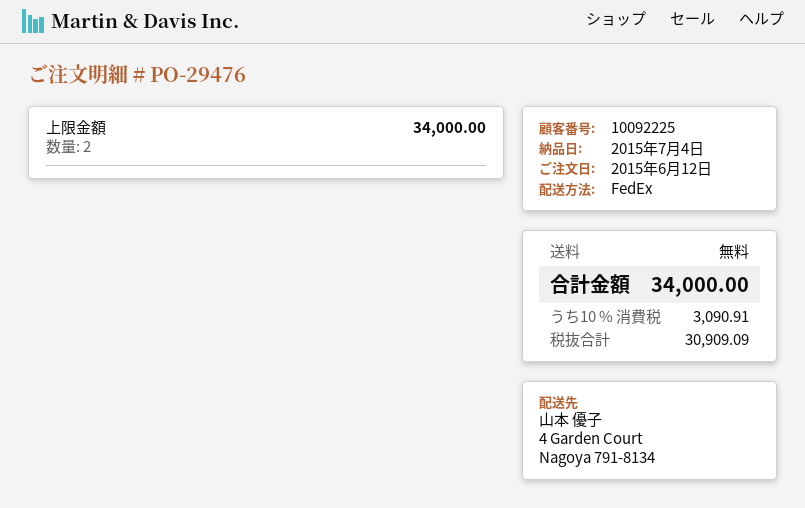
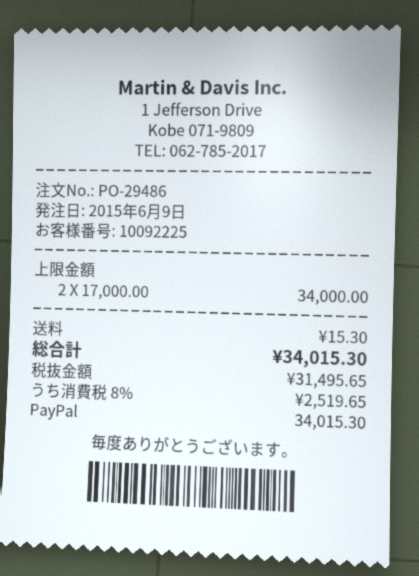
order number: PO-29476 -> PO-29486
order date: 2015-06-12 -> 2015-06-09
shipping: 0.00 -> 15.30
net: 30909.09 -> 31495.65
tax: 10% = 3090.91 -> 8% = 2519.65
total: 34000.00 -> 34015.30

